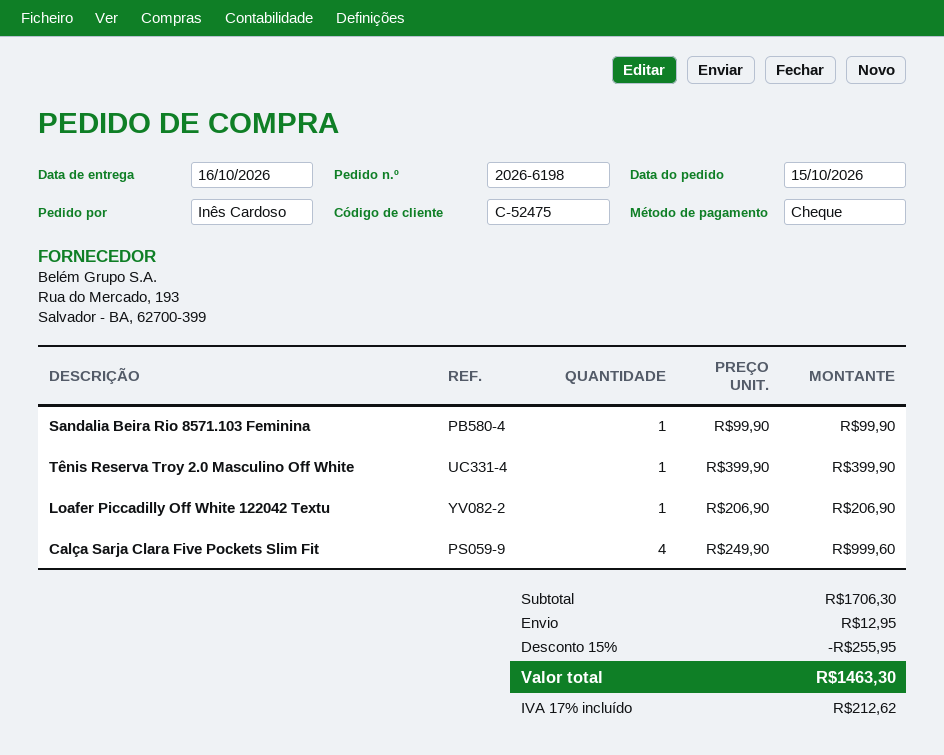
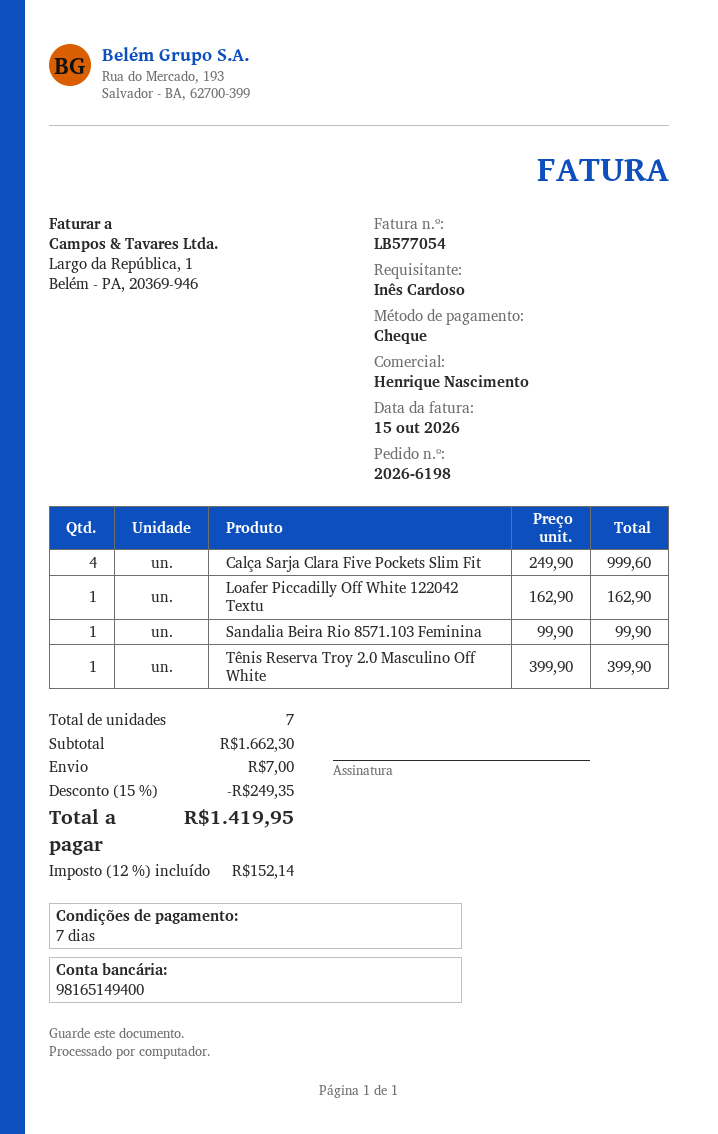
Loafer Piccadilly Off White 122042 Textu: 1 x 206.90 = 206.90 -> 1 x 162.90 = 162.90
subtotal: 1706.30 -> 1662.30
discount: 15% = 255.95 -> 15% = 249.35
shipping: 12.95 -> 7.00
tax: 17% = 212.62 -> 12% = 152.14
total: 1463.30 -> 1419.95

